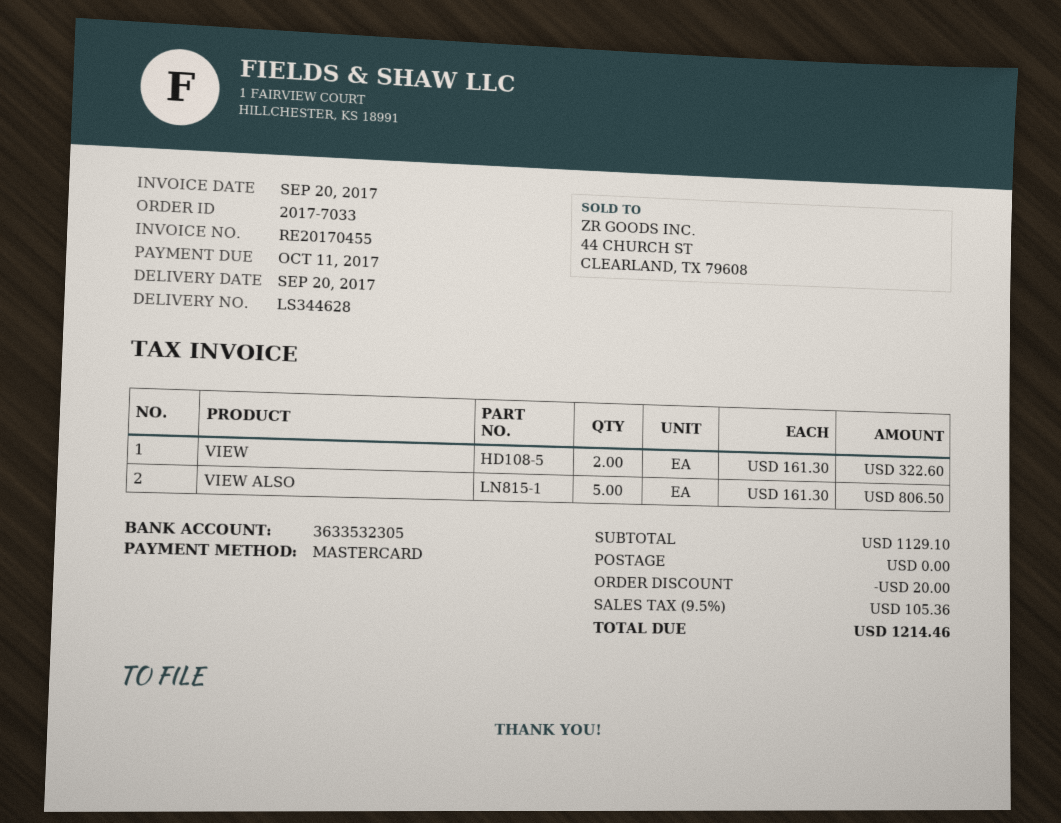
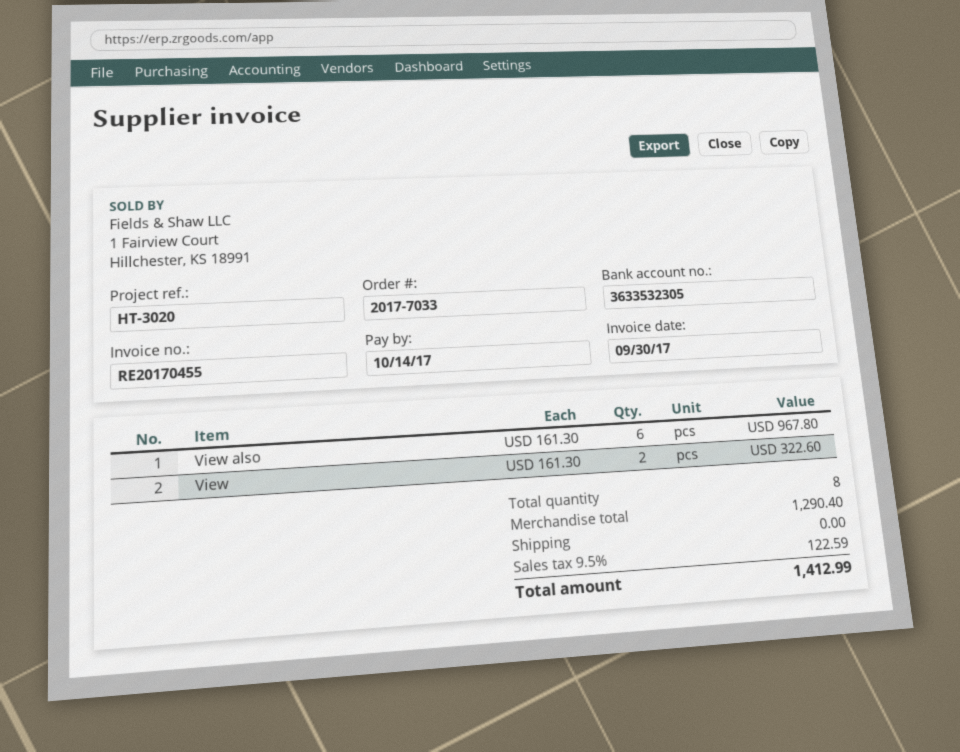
invoice date: 2017-09-20 -> 2017-09-30
due date: 2017-10-11 -> 2017-10-14
VIEW ALSO: 5 x 161.30 = 806.50 -> 6 x 161.30 = 967.80
subtotal: 1129.10 -> 1290.40
discount: 20.00 -> none
tax: 9.5% = 105.36 -> 9.5% = 122.59
total: 1214.46 -> 1412.99

